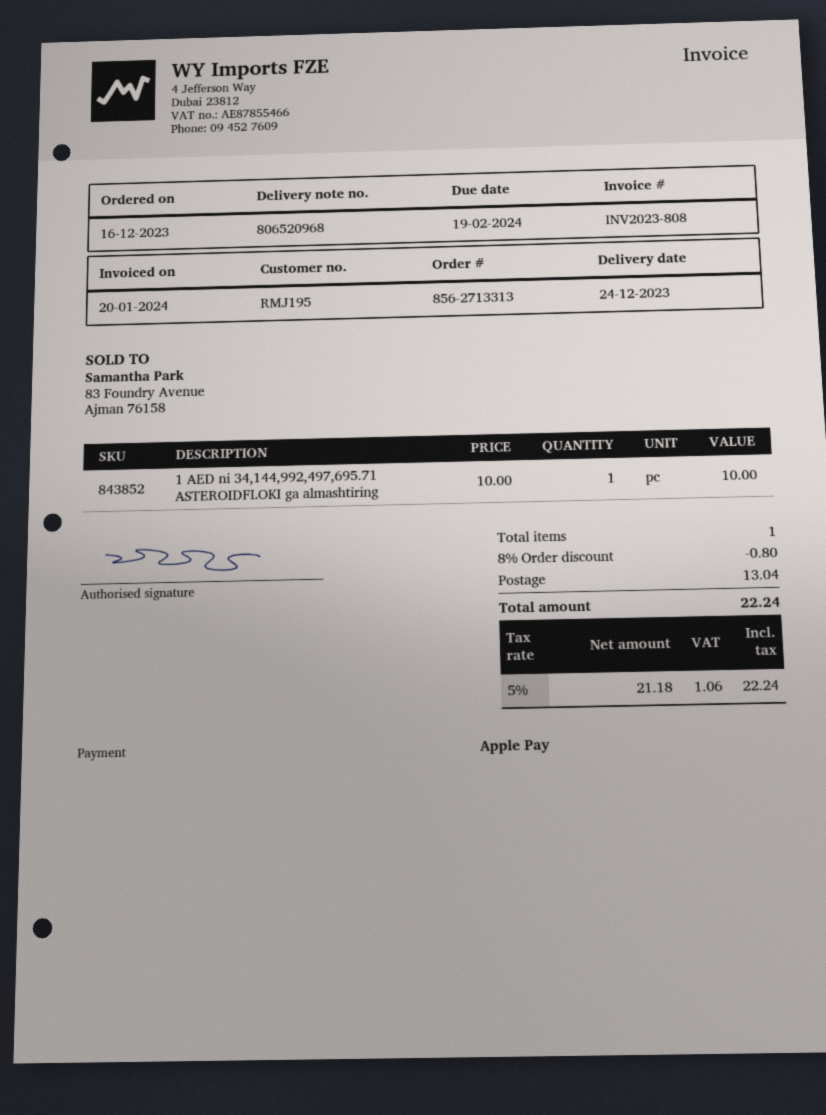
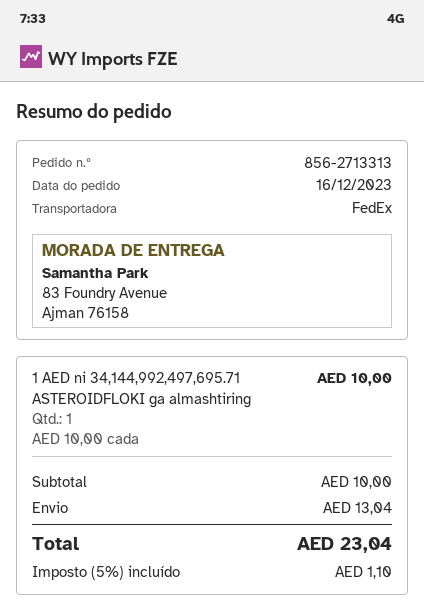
discount: 8% = 0.80 -> none
tax: 5% = 1.06 -> 5% = 1.10
total: 22.24 -> 23.04

